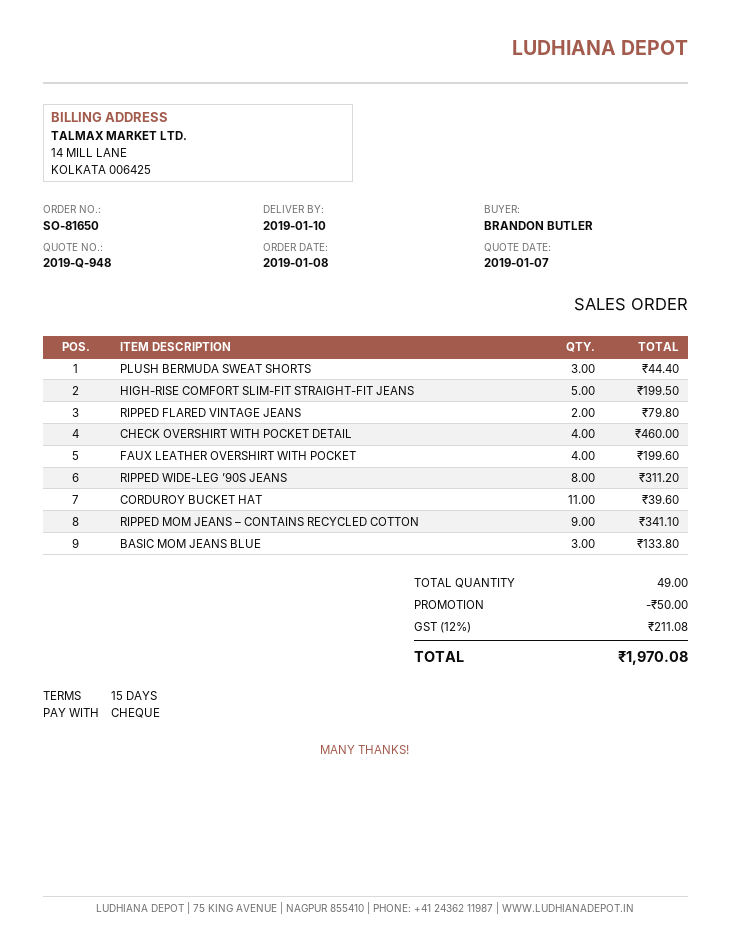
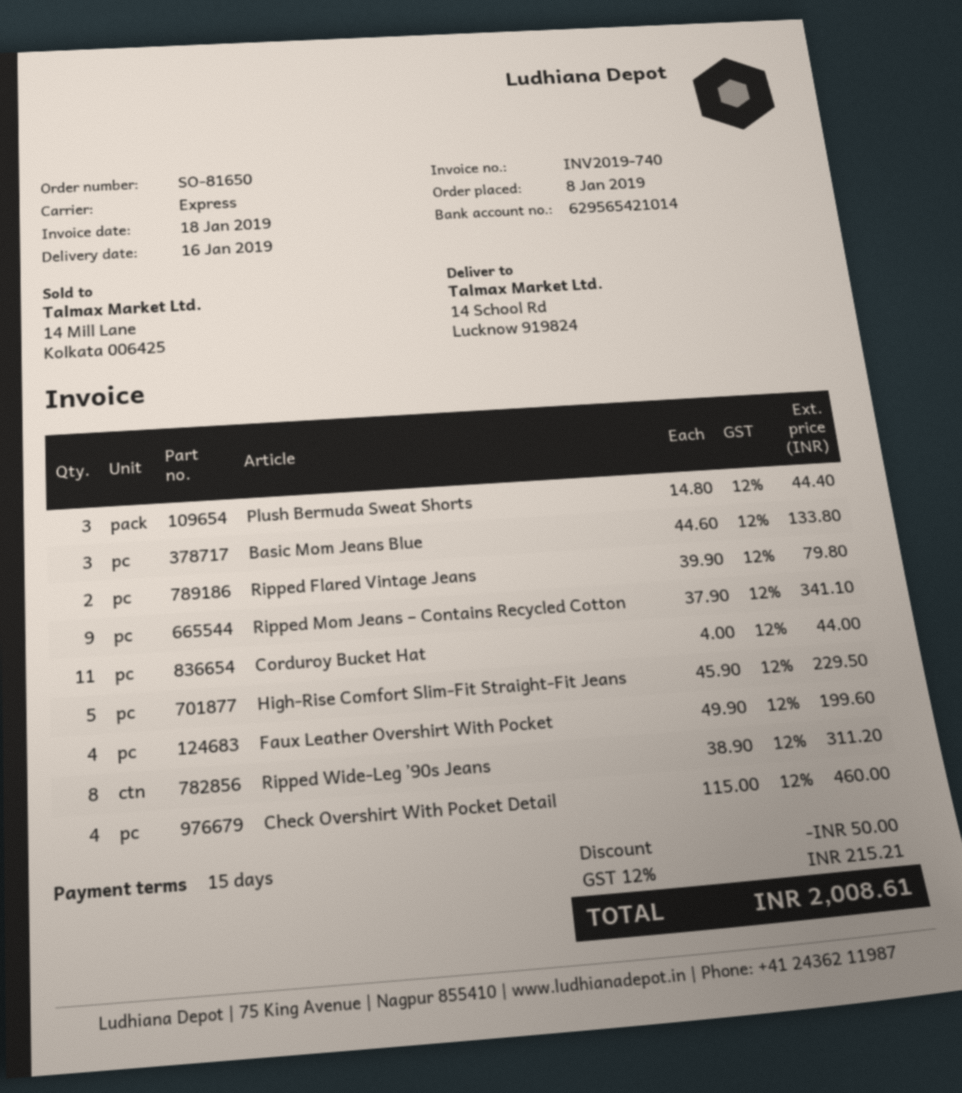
delivery date: 2019-01-10 -> 2019-01-16
HIGH-RISE COMFORT SLIM-FIT STRAIGHT-FIT JEANS: 5 for 199.50 -> 5 for 229.50
CORDUROY BUCKET HAT: 11 for 39.60 -> 11 for 44.00
tax: 12% = 211.08 -> 12% = 215.21
total: 1970.08 -> 2008.61

